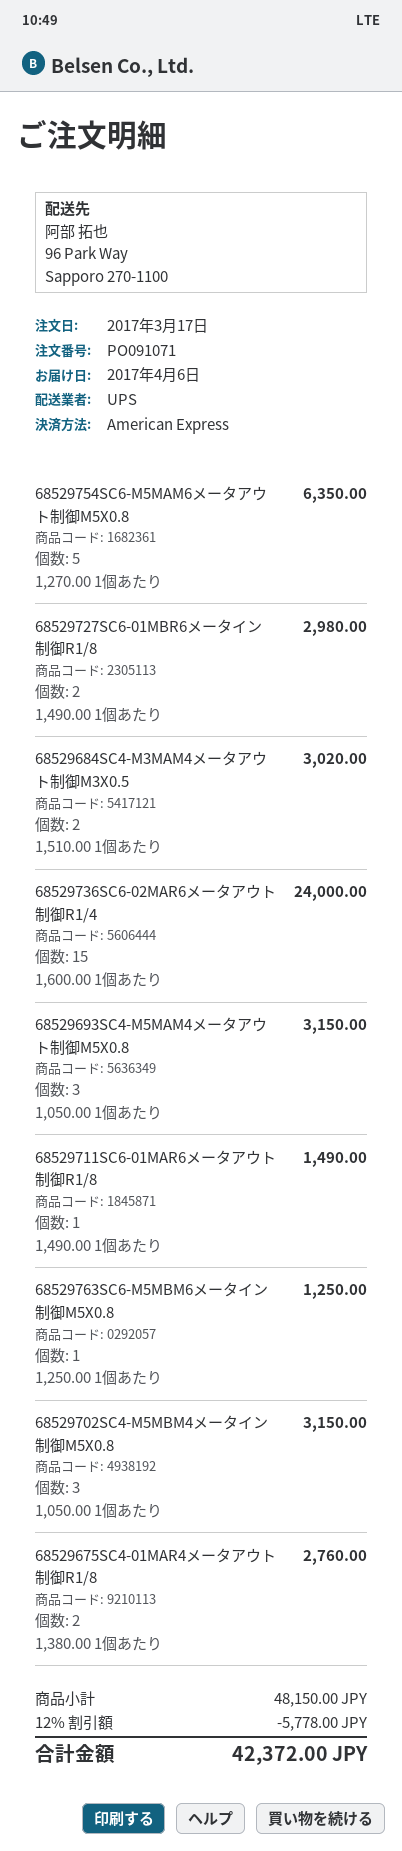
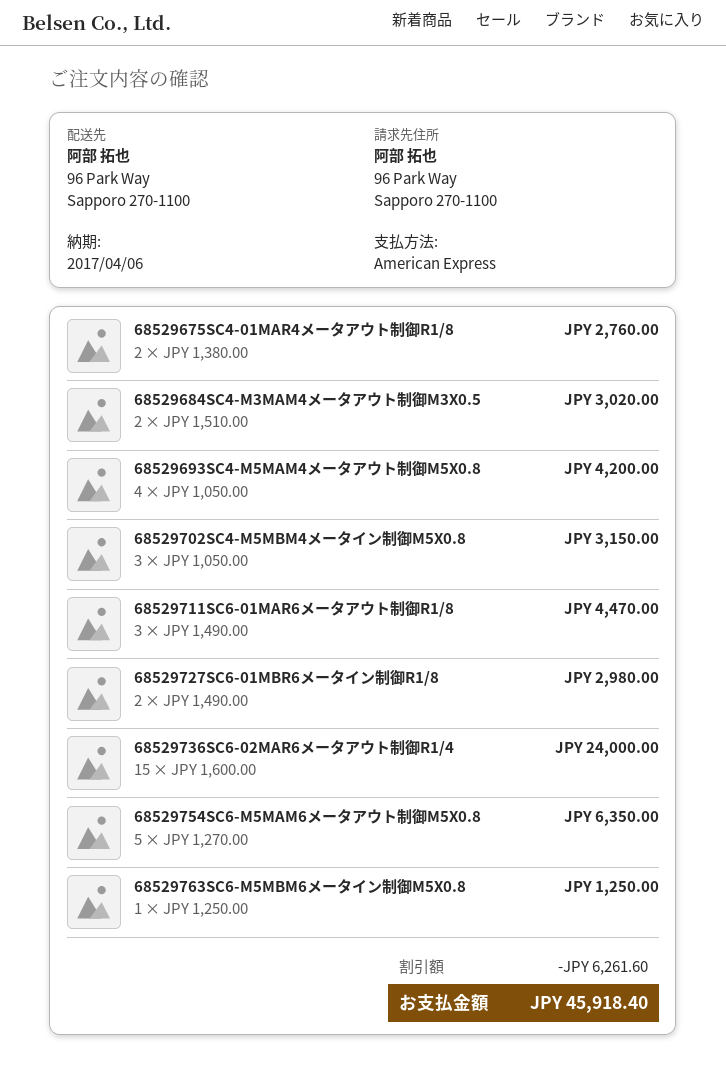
68529693SC4-M5MAM4メータアウト制御M5X0.8: 3 x 1050.00 = 3150.00 -> 4 x 1050.00 = 4200.00
68529711SC6-01MAR6メータアウト制御R1/8: 1 x 1490.00 = 1490.00 -> 3 x 1490.00 = 4470.00
discount: 5778.00 -> 6261.60
total: 42372.00 -> 45918.40

